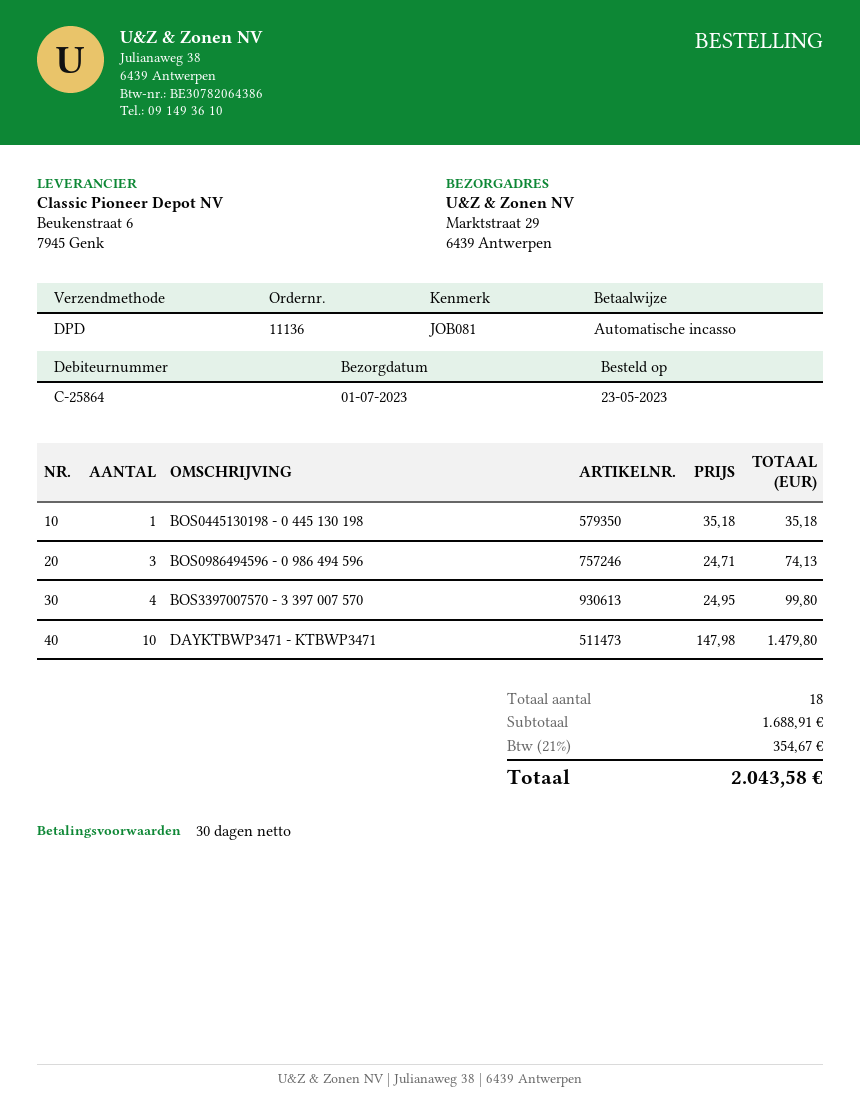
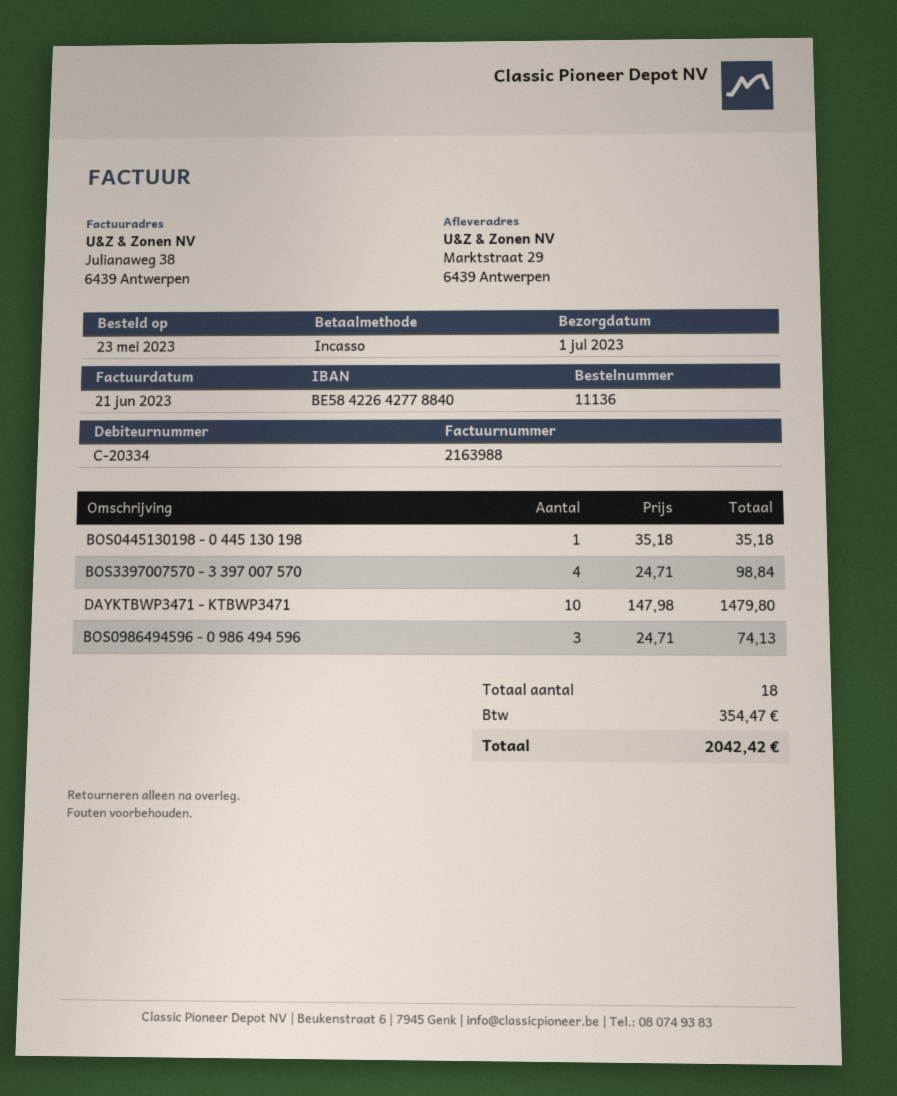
customer number: C-25864 -> C-20334
BOS3397007570 - 3 397 007 570: 4 x 24.95 = 99.80 -> 4 x 24.71 = 98.84
tax: 354.67 -> 354.47
total: 2043.58 -> 2042.42

